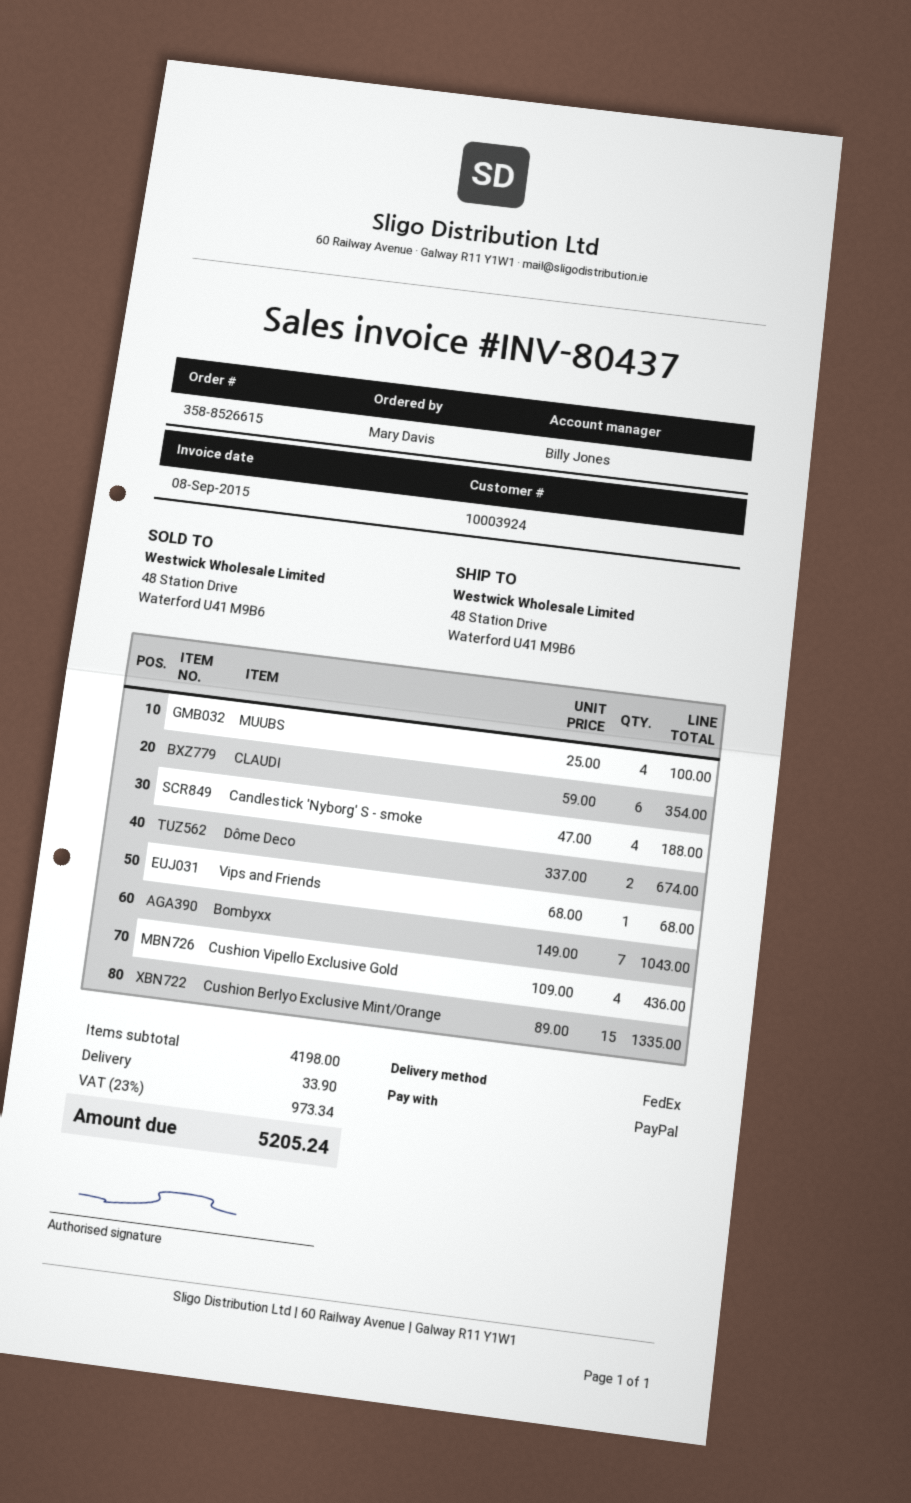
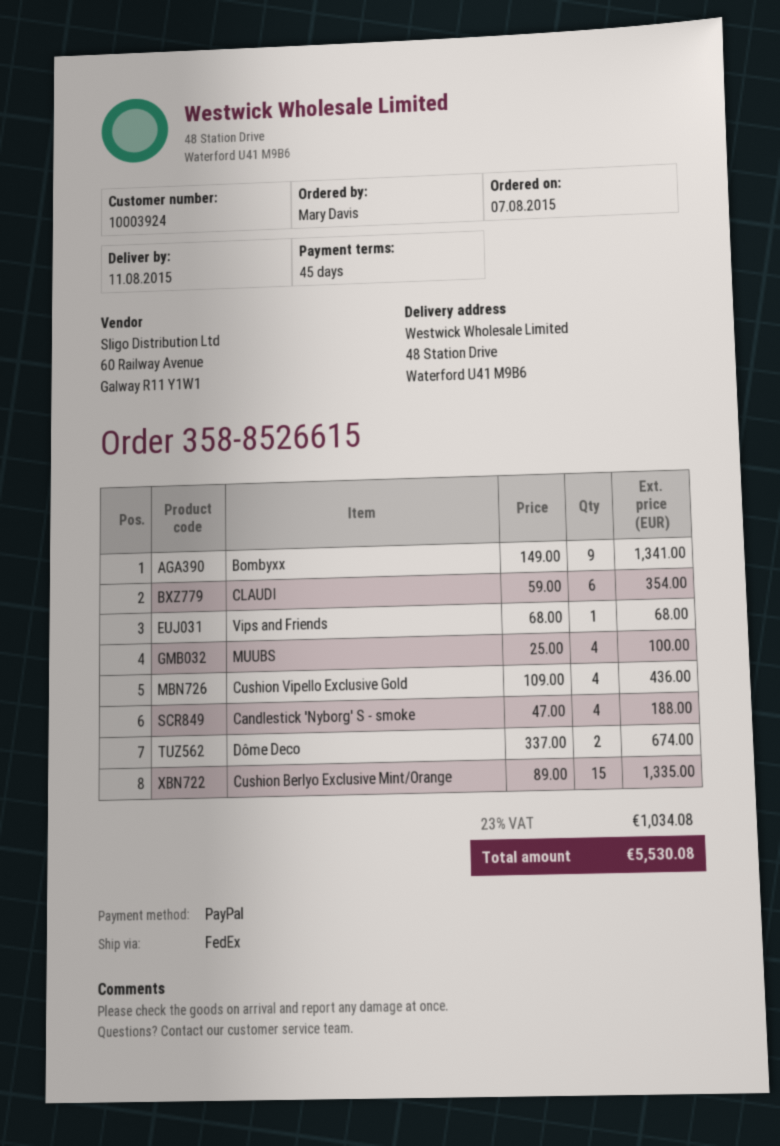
Bombyxx: 7 x 149.00 = 1043.00 -> 9 x 149.00 = 1341.00
shipping: 33.90 -> none
tax: 23% = 973.34 -> 23% = 1034.08
total: 5205.24 -> 5530.08

